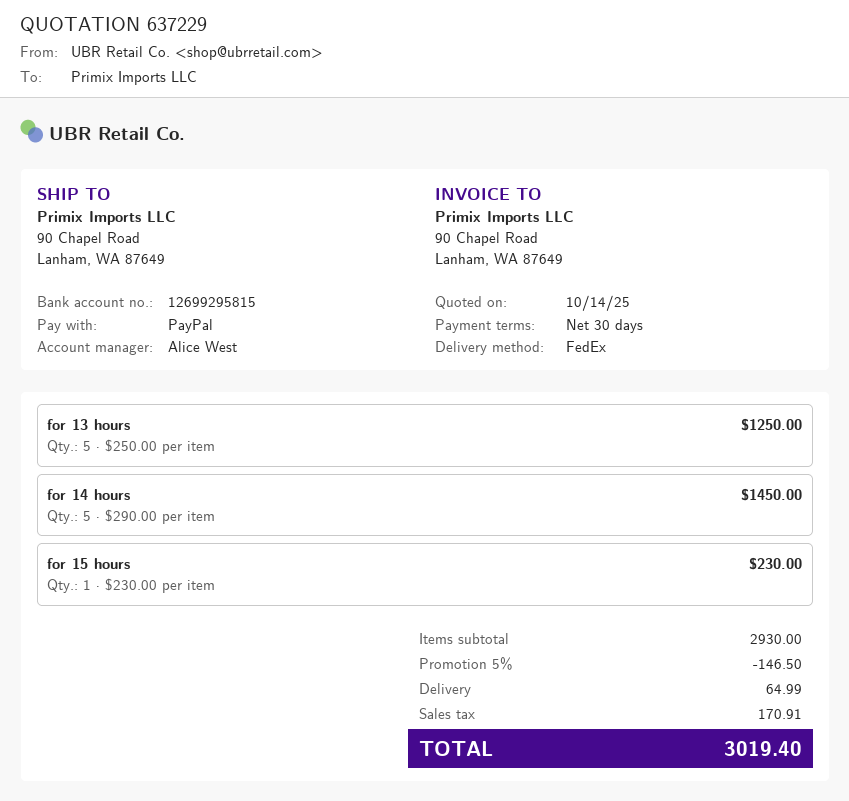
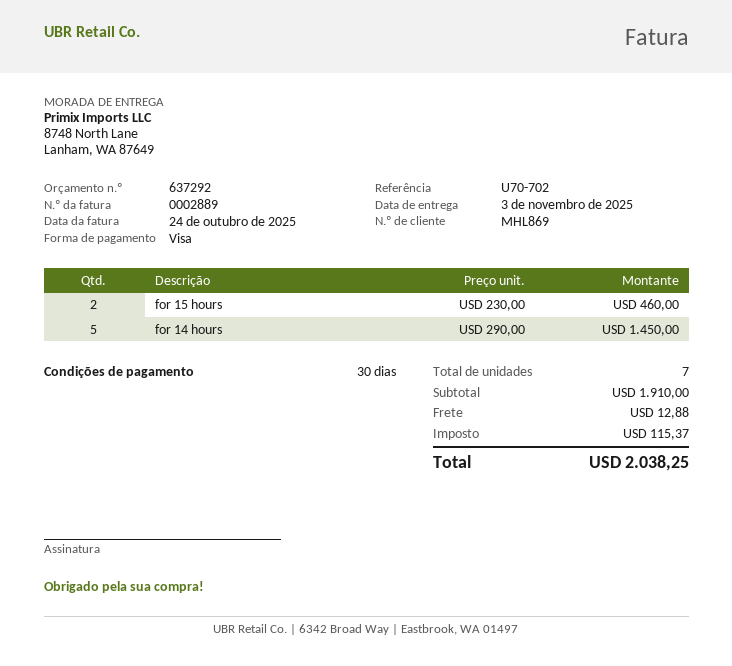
quote number: 637229 -> 637292
payment method: PayPal -> Visa
ship to: 90 Chapel Road, Lanham, WA 87649 -> 8748 North Lane, Lanham, WA 87649
for 13 hours: 5 x 250.00 = 1250.00 -> none
for 15 hours: 1 x 230.00 = 230.00 -> 2 x 230.00 = 460.00
subtotal: 2930.00 -> 1910.00
discount: 5% = 146.50 -> none
shipping: 64.99 -> 12.88
tax: 170.91 -> 115.37
total: 3019.40 -> 2038.25

